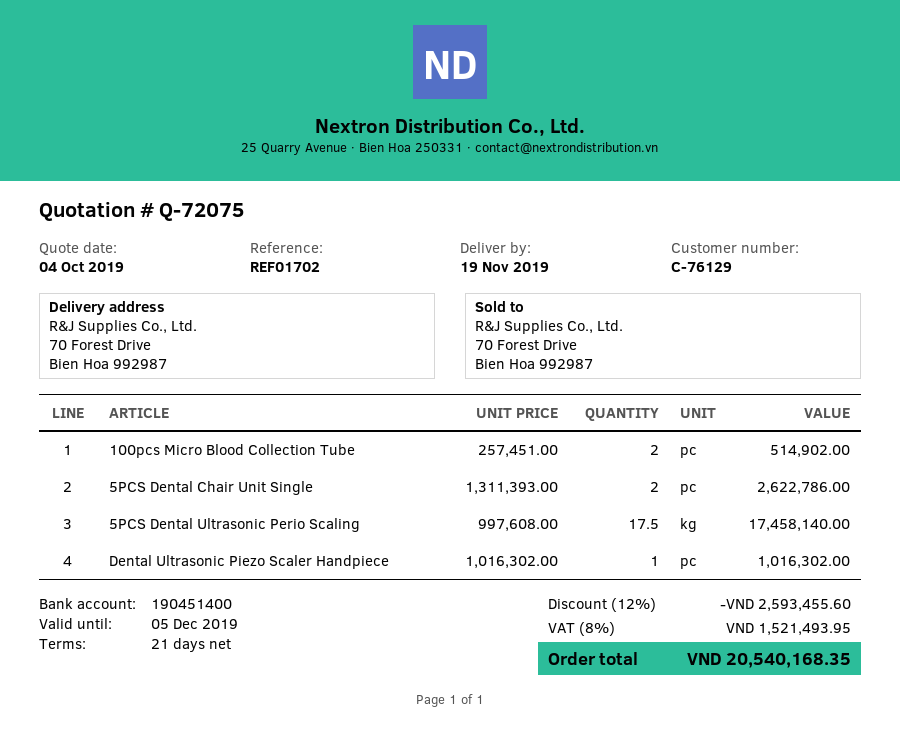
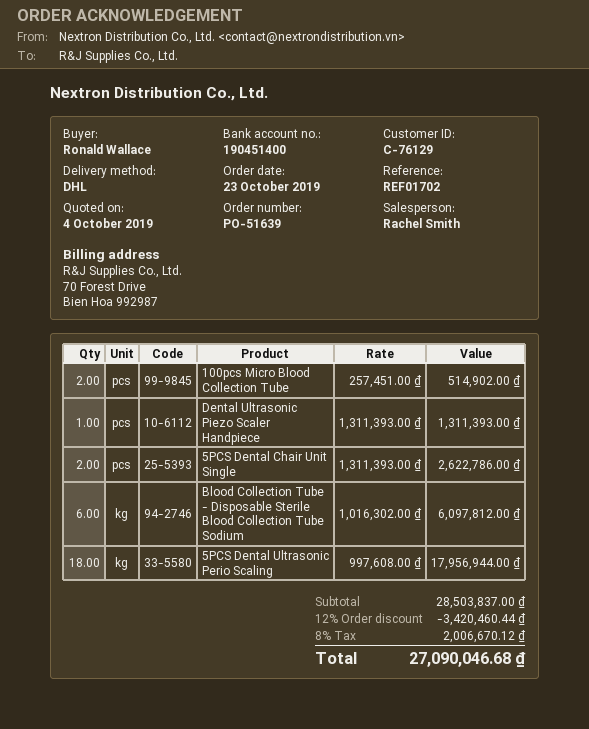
5PCS Dental Ultrasonic Perio Scaling: 17.5 x 997608.00 = 17458140.00 -> 18 x 997608.00 = 17956944.00
Dental Ultrasonic Piezo Scaler Handpiece: 1 x 1016302.00 = 1016302.00 -> 1 x 1311393.00 = 1311393.00
Blood Collection Tube - Disposable Sterile Blood Collection Tube Sodium: none -> 6 x 1016302.00 = 6097812.00
discount: 12% = 2593455.60 -> 12% = 3420460.44
tax: 8% = 1521493.95 -> 8% = 2006670.12
total: 20540168.35 -> 27090046.68

